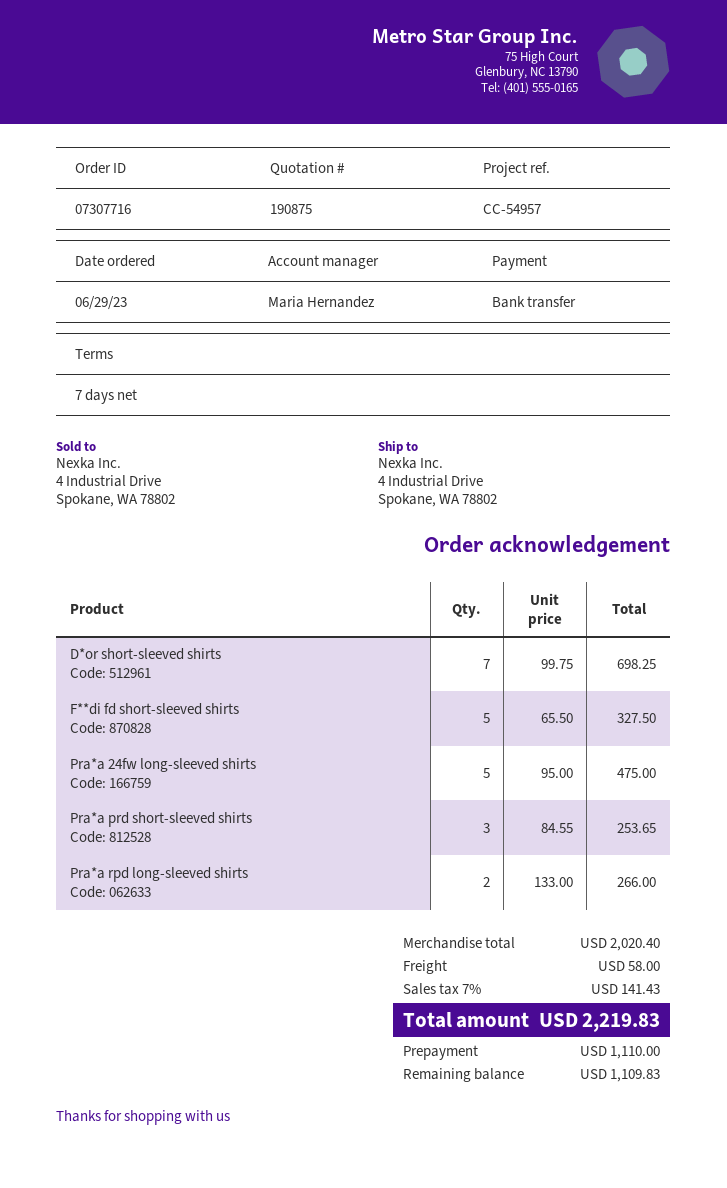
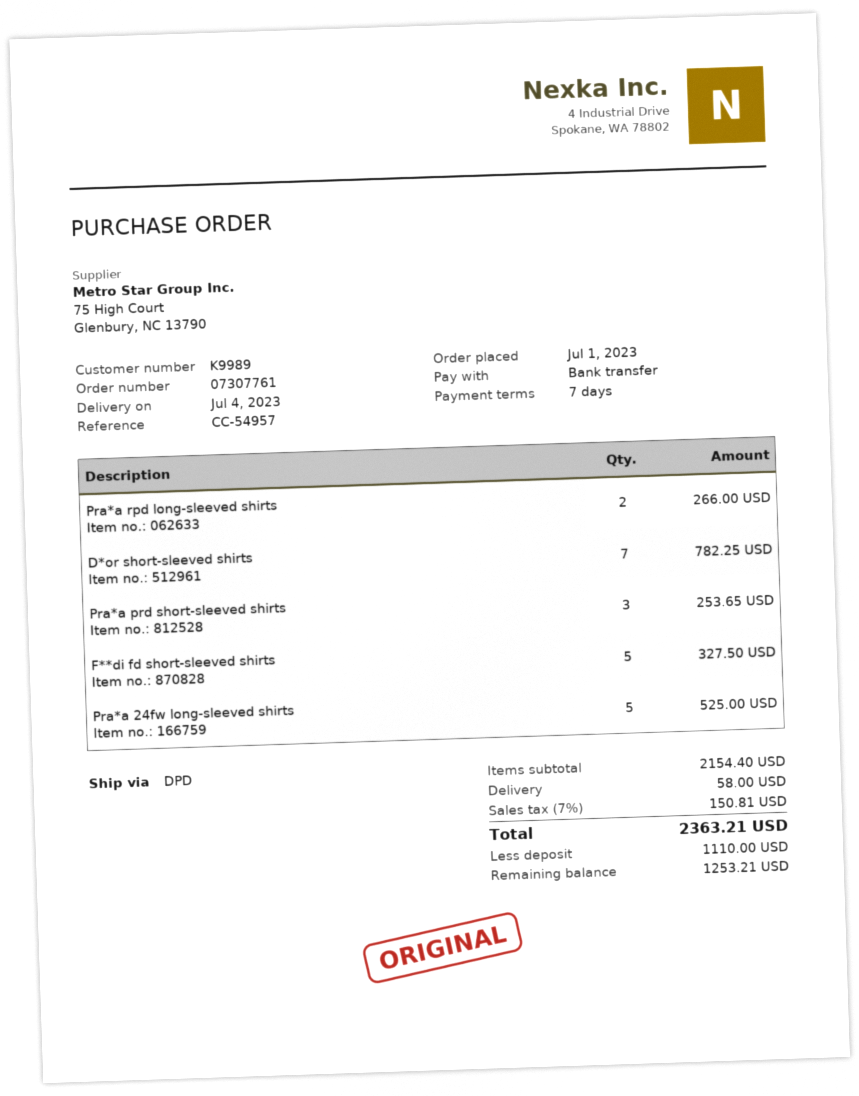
order number: 07307716 -> 07307761
order date: 2023-06-29 -> 2023-07-01
D*or short-sleeved shirts: 7 for 698.25 -> 7 for 782.25
Pra*a 24fw long-sleeved shirts: 5 for 475.00 -> 5 for 525.00
subtotal: 2020.40 -> 2154.40
tax: 7% = 141.43 -> 7% = 150.81
total: 2219.83 -> 2363.21
balance: 1109.83 -> 1253.21

